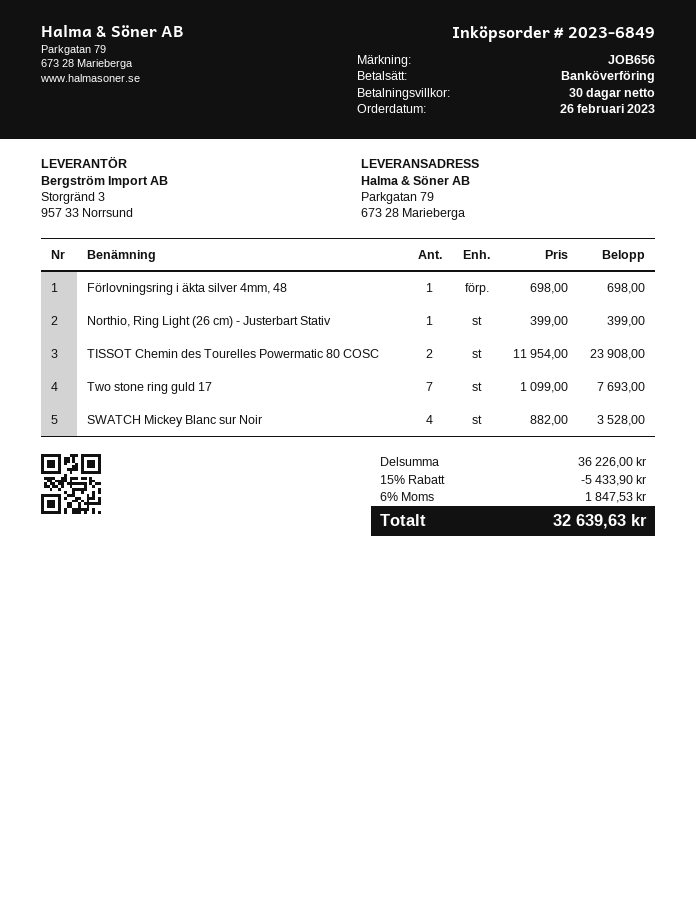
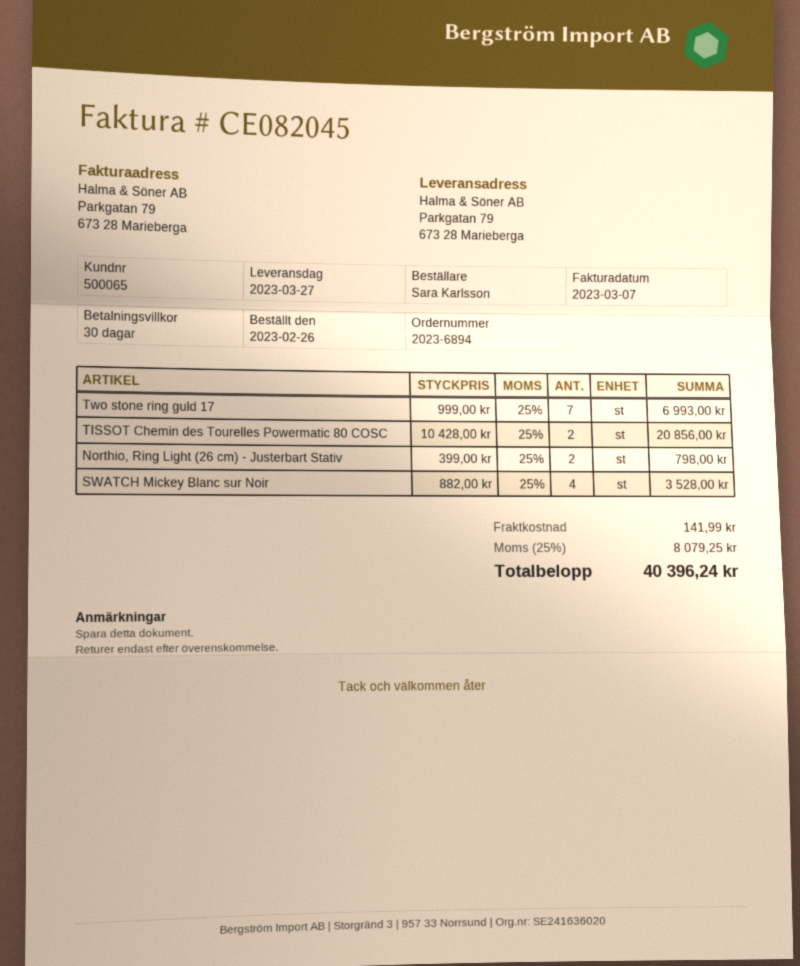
order number: 2023-6849 -> 2023-6894
Förlovningsring i äkta silver 4mm, 48: 1 x 698.00 = 698.00 -> none
Northio, Ring Light (26 cm) - Justerbart Stativ: 1 x 399.00 = 399.00 -> 2 x 399.00 = 798.00
TISSOT Chemin des Tourelles Powermatic 80 COSC: 2 x 11954.00 = 23908.00 -> 2 x 10428.00 = 20856.00
Two stone ring guld 17: 7 x 1099.00 = 7693.00 -> 7 x 999.00 = 6993.00
discount: 15% = 5433.90 -> none
shipping: none -> 141.99
tax: 6% = 1847.53 -> 25% = 8079.25
total: 32639.63 -> 40396.24

